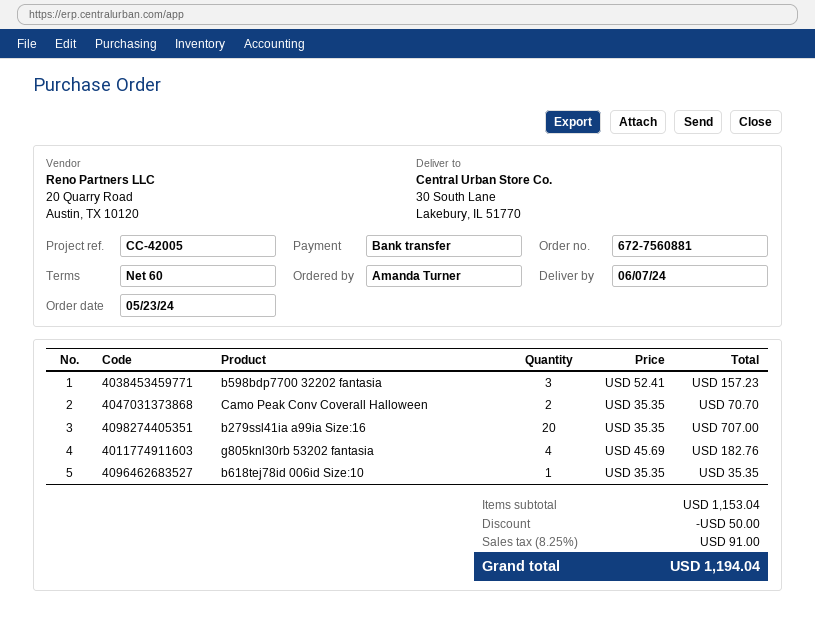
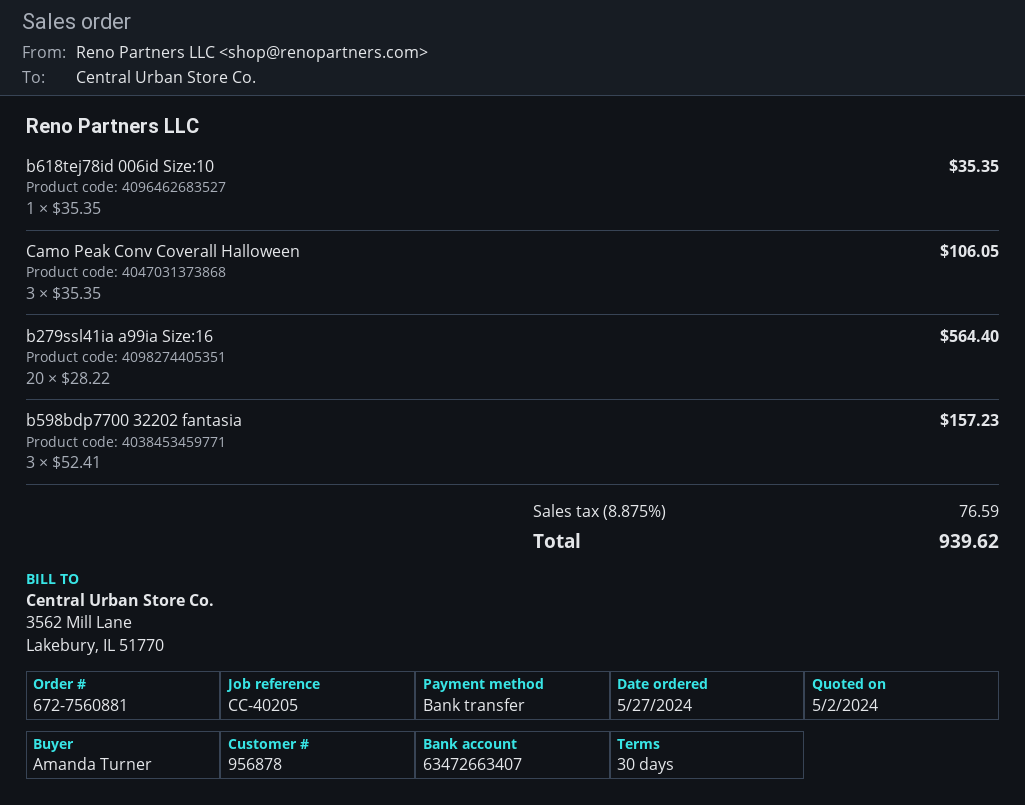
order date: 2024-05-23 -> 2024-05-27
payment terms: 60 days -> 30 days
reference: CC-42005 -> CC-40205
Camo Peak Conv Coverall Halloween: 2 x 35.35 = 70.70 -> 3 x 35.35 = 106.05
b279ssl41ia a99ia Size:16: 20 x 35.35 = 707.00 -> 20 x 28.22 = 564.40
g805knl30rb 53202 fantasia: 4 x 45.69 = 182.76 -> none
discount: 50.00 -> none
tax: 8.25% = 91.00 -> 8.875% = 76.59
total: 1194.04 -> 939.62

